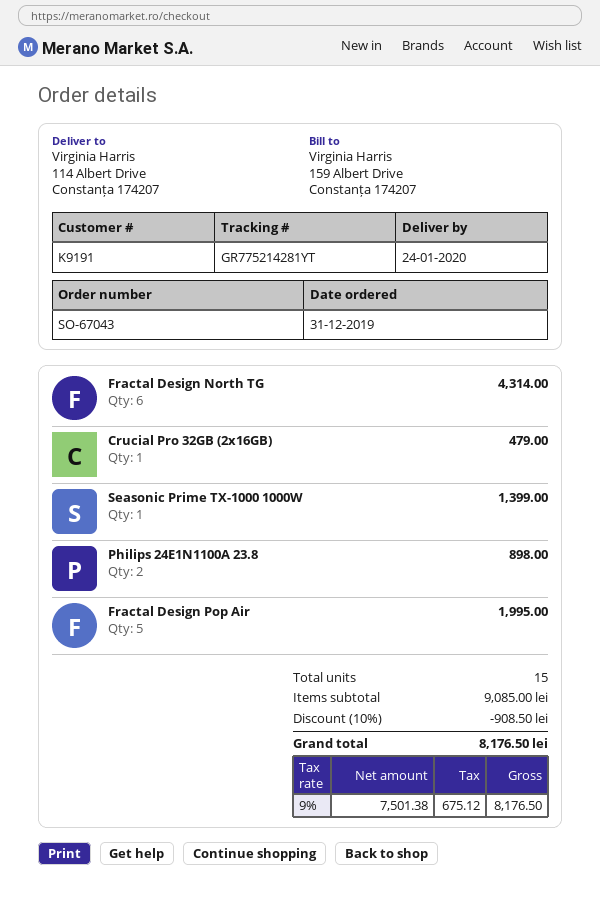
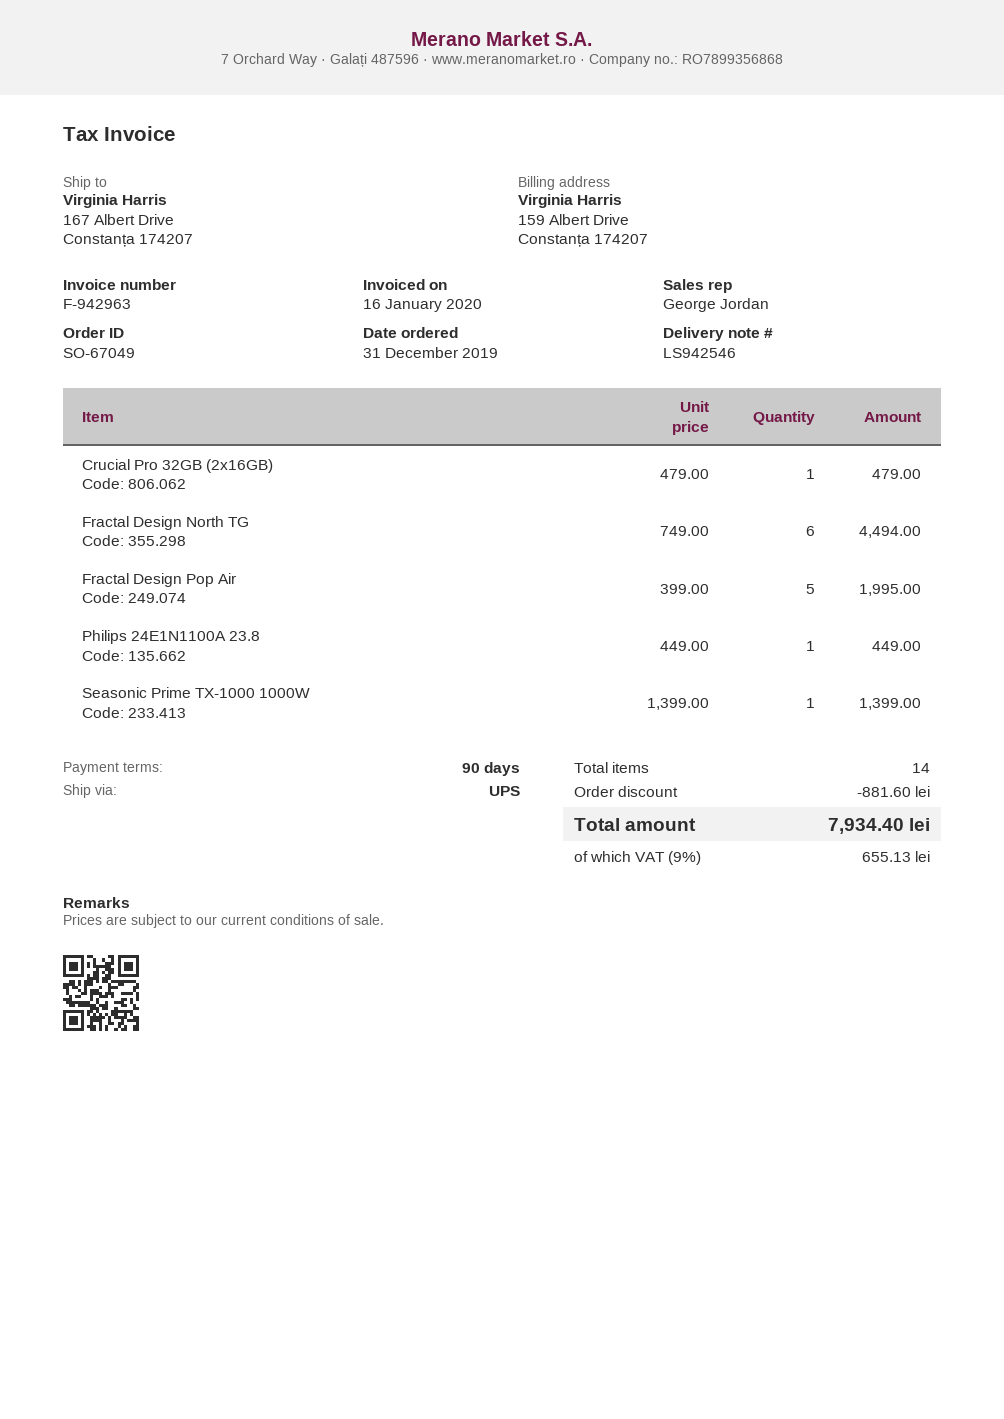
order number: SO-67043 -> SO-67049
ship to: 114 Albert Drive, Constanța 174207 -> 167 Albert Drive, Constanța 174207
Fractal Design North TG: 6 for 4314.00 -> 6 for 4494.00
Philips 24E1N1100A 23.8: 2 for 898.00 -> 1 for 449.00
total quantity: 15 -> 14
discount: 908.50 -> 881.60
tax: 9% = 675.12 -> 9% = 655.13
total: 8176.50 -> 7934.40

